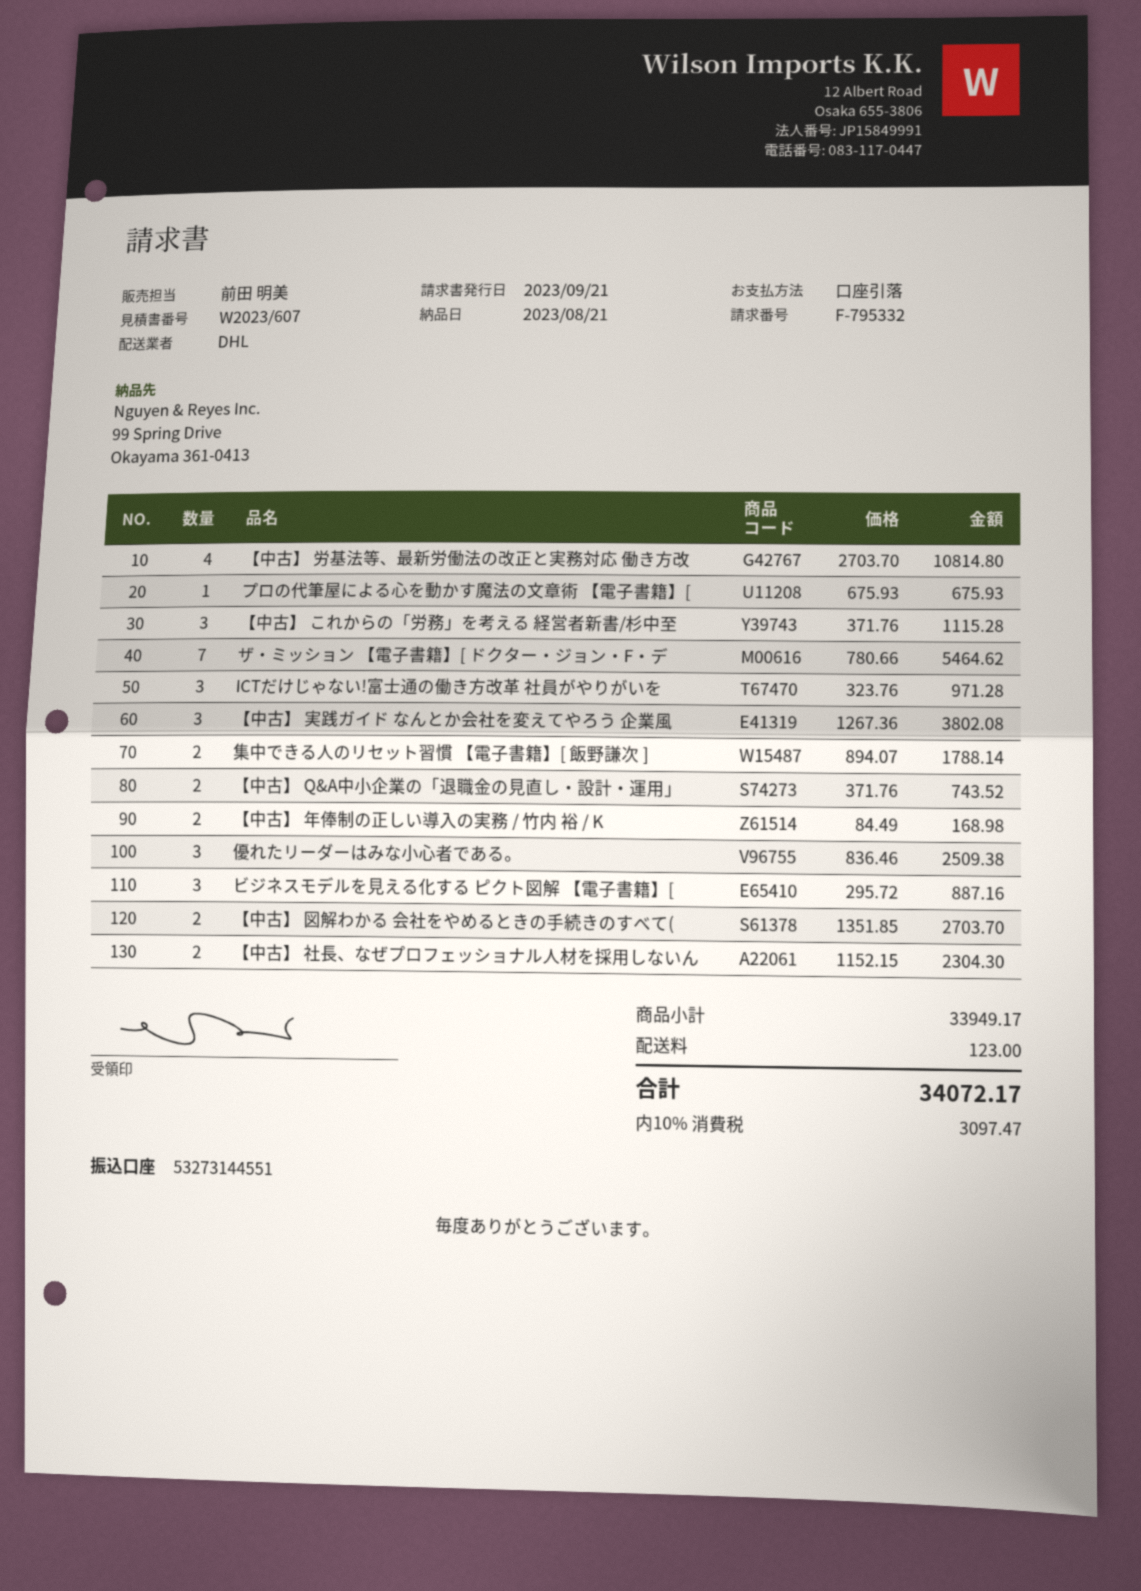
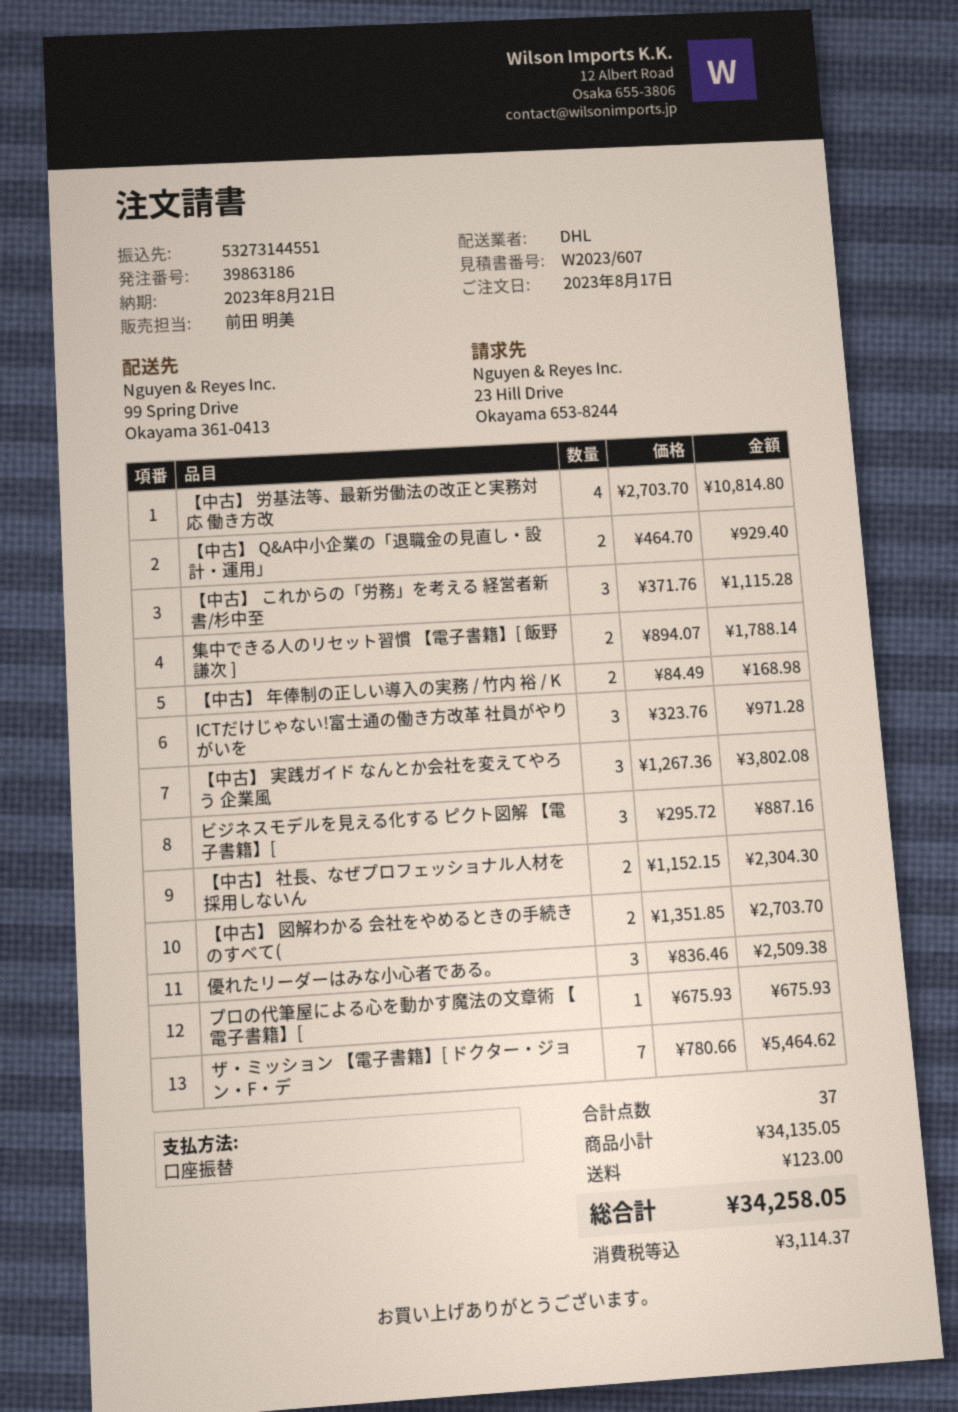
【中古】 Q&A中小企業の「退職金の見直し・設計・運用」: 2 x 371.76 = 743.52 -> 2 x 464.70 = 929.40
subtotal: 33949.17 -> 34135.05
tax: 3097.47 -> 3114.37
total: 34072.17 -> 34258.05

